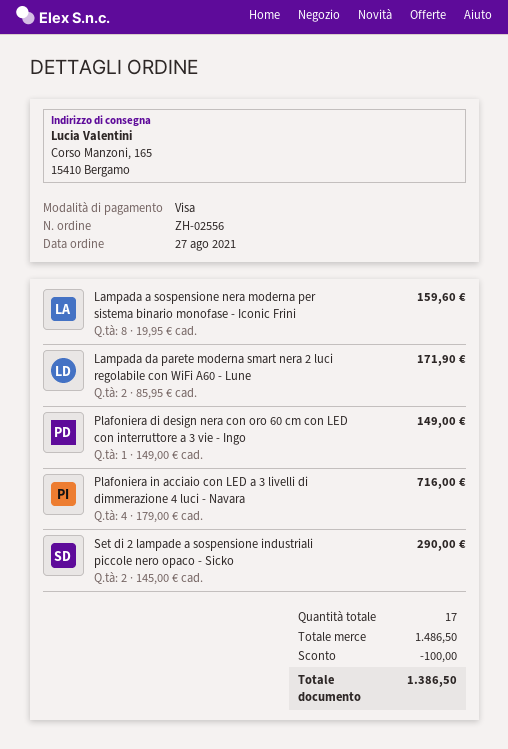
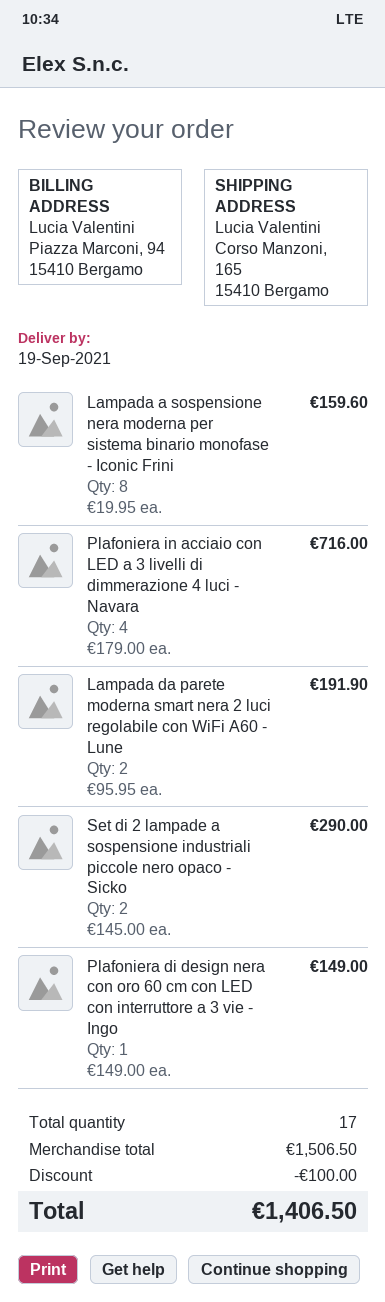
Lampada da parete moderna smart nera 2 luci regolabile con WiFi A60 - Lune: 2 x 85.95 = 171.90 -> 2 x 95.95 = 191.90
subtotal: 1486.50 -> 1506.50
total: 1386.50 -> 1406.50

